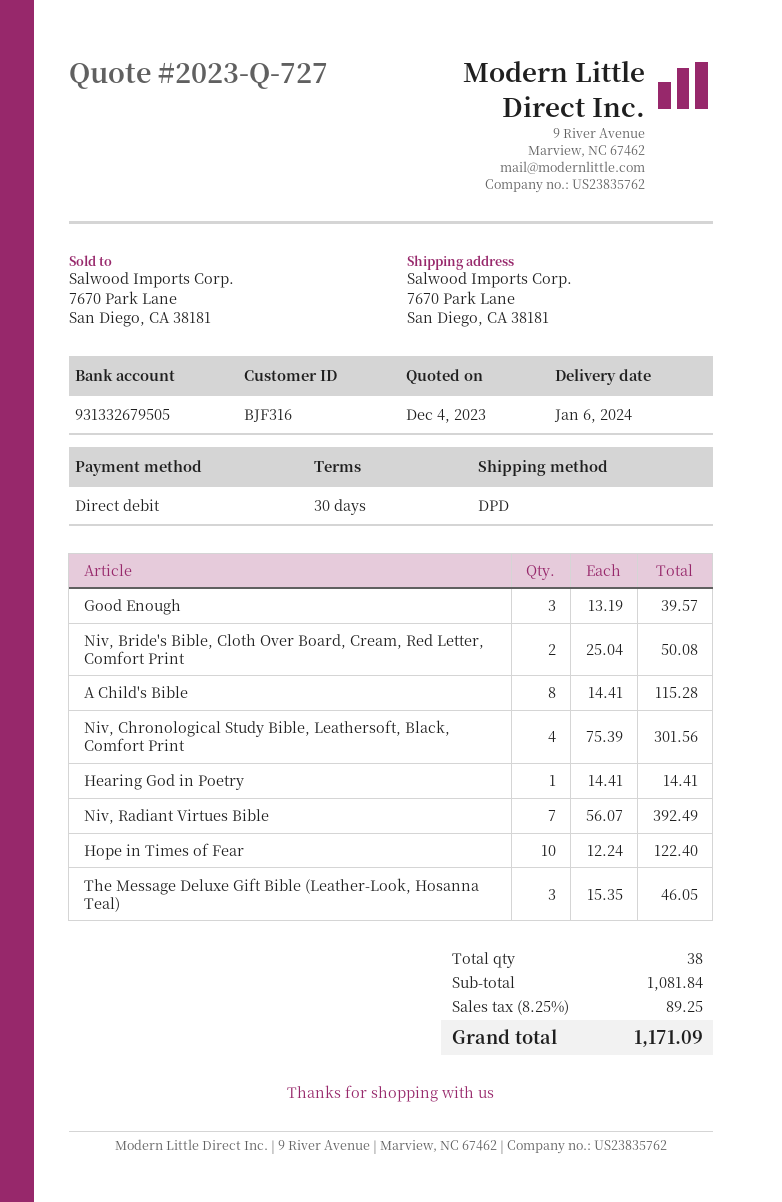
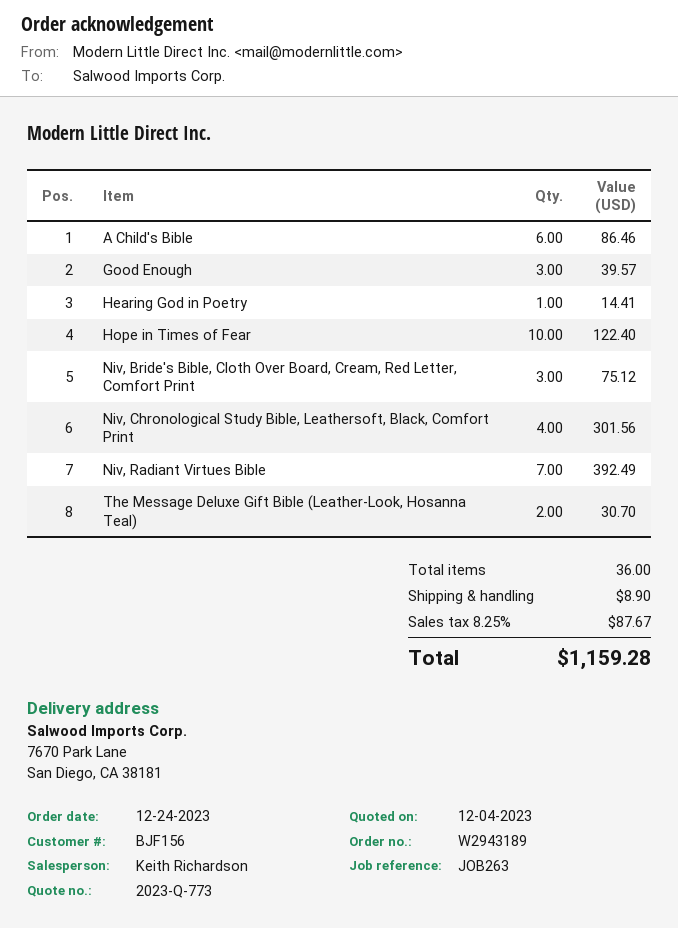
quote number: 2023-Q-727 -> 2023-Q-773
customer number: BJF316 -> BJF156
Niv, Bride's Bible, Cloth Over Board, Cream, Red Letter, Comfort Print: 2 for 50.08 -> 3 for 75.12
A Child's Bible: 8 for 115.28 -> 6 for 86.46
The Message Deluxe Gift Bible (Leather-Look, Hosanna Teal): 3 for 46.05 -> 2 for 30.70
total quantity: 38 -> 36
shipping: none -> 8.90
tax: 8.25% = 89.25 -> 8.25% = 87.67
total: 1171.09 -> 1159.28

